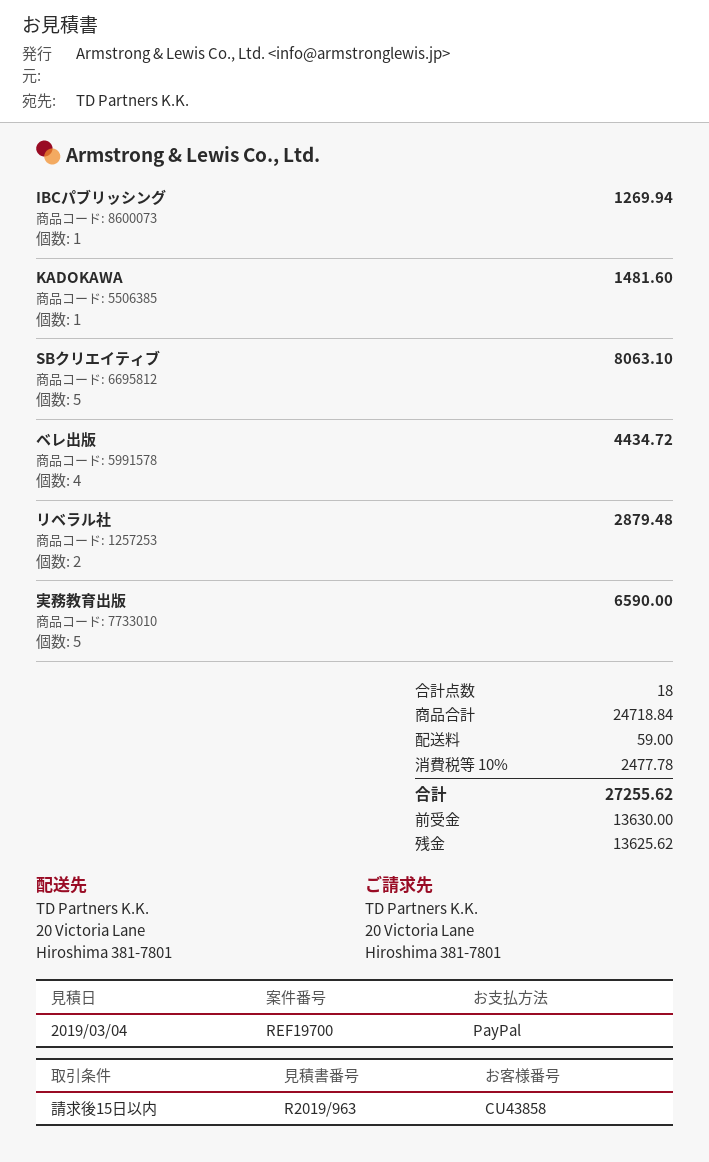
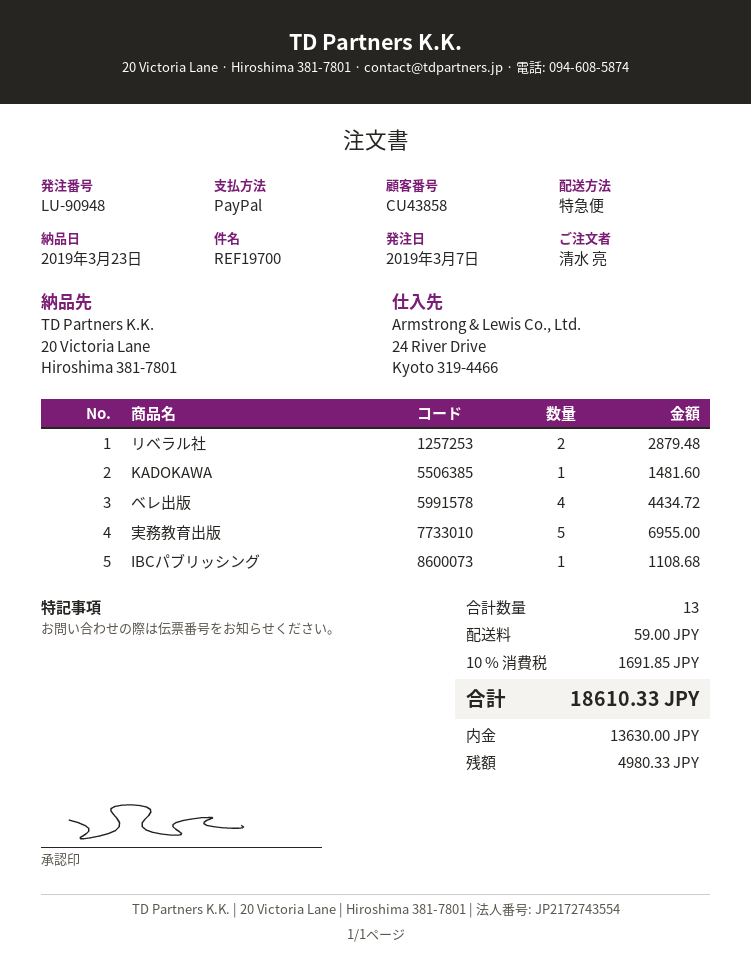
IBCパブリッシング: 1 for 1269.94 -> 1 for 1108.68
SBクリエイティブ: 5 for 8063.10 -> none
実務教育出版: 5 for 6590.00 -> 5 for 6955.00
total quantity: 18 -> 13
tax: 10% = 2477.78 -> 10% = 1691.85
total: 27255.62 -> 18610.33
balance: 13625.62 -> 4980.33

